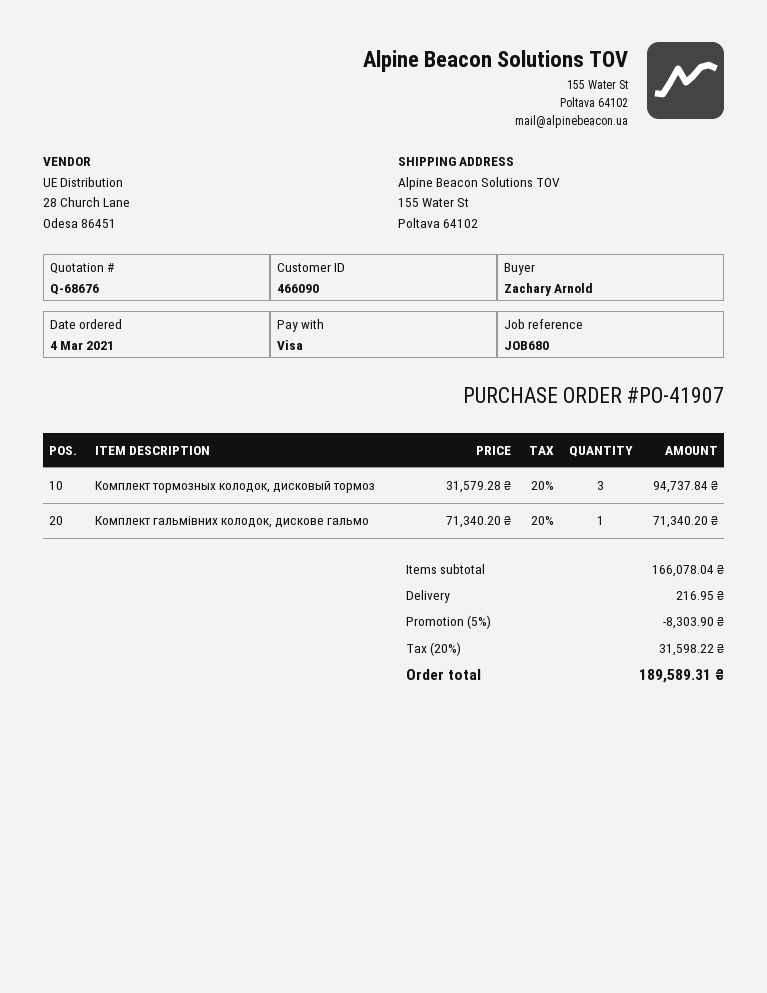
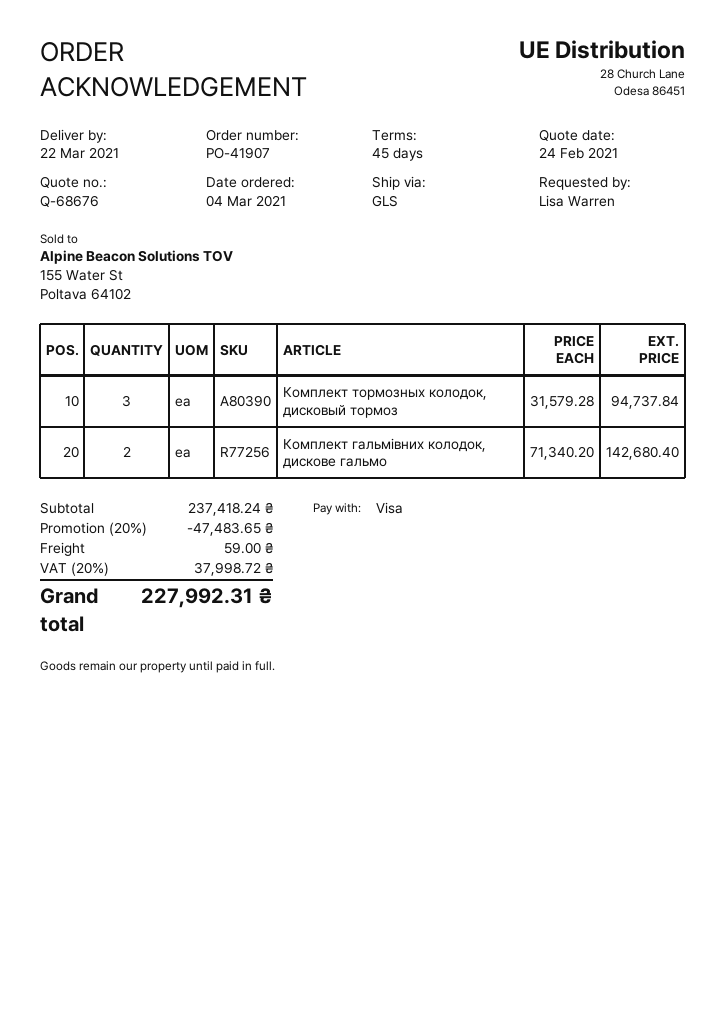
ordered by: Zachary Arnold -> Lisa Warren
Комплект гальмівних колодок, дискове гальмо: 1 x 71340.20 = 71340.20 -> 2 x 71340.20 = 142680.40
subtotal: 166078.04 -> 237418.24
discount: 5% = 8303.90 -> 20% = 47483.65
shipping: 216.95 -> 59.00
tax: 20% = 31598.22 -> 20% = 37998.72
total: 189589.31 -> 227992.31

